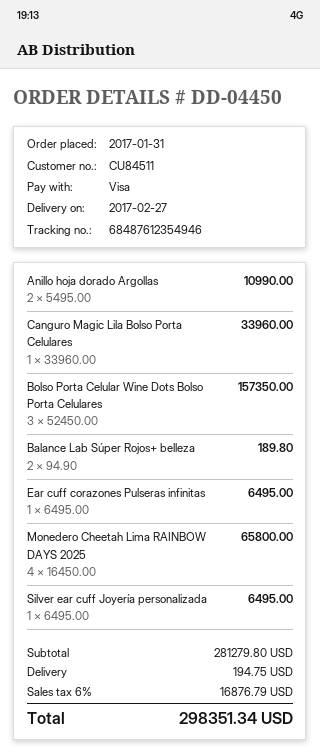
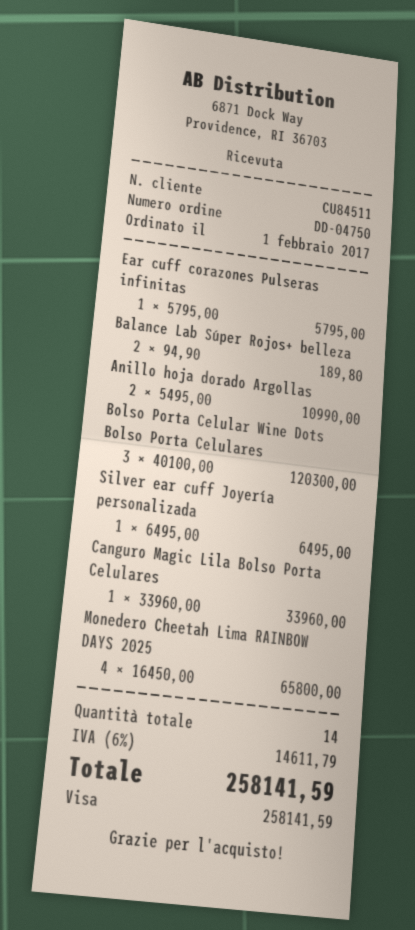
order number: DD-04450 -> DD-04750
order date: 2017-01-31 -> 2017-02-01
Bolso Porta Celular Wine Dots Bolso Porta Celulares: 3 x 52450.00 = 157350.00 -> 3 x 40100.00 = 120300.00
Ear cuff corazones Pulseras infinitas: 1 x 6495.00 = 6495.00 -> 1 x 5795.00 = 5795.00
shipping: 194.75 -> none
tax: 6% = 16876.79 -> 6% = 14611.79
total: 298351.34 -> 258141.59

